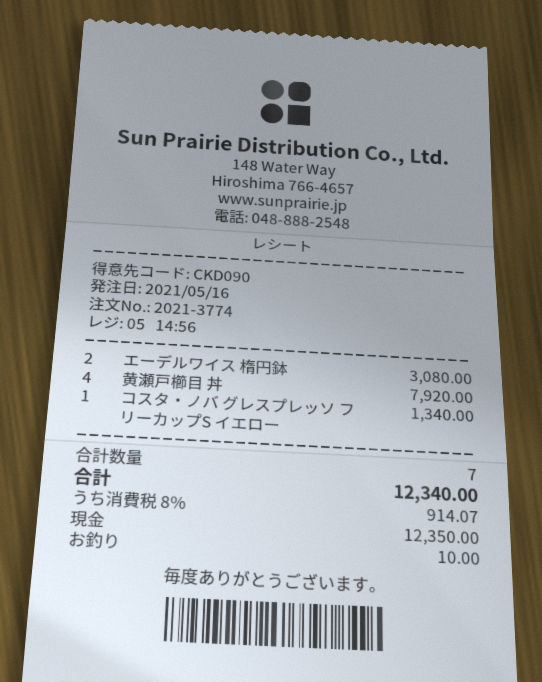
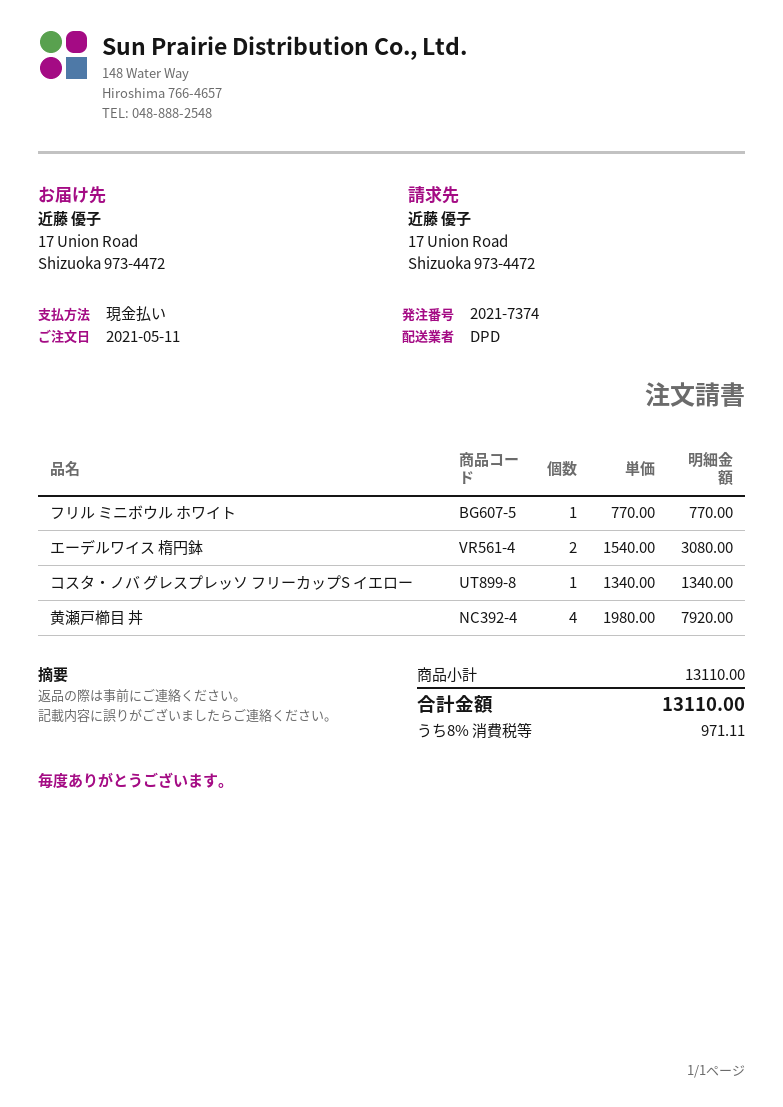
order number: 2021-3774 -> 2021-7374
order date: 2021-05-16 -> 2021-05-11
フリル ミニボウル ホワイト: none -> 1 for 770.00
tax: 8% = 914.07 -> 8% = 971.11
total: 12340.00 -> 13110.00

